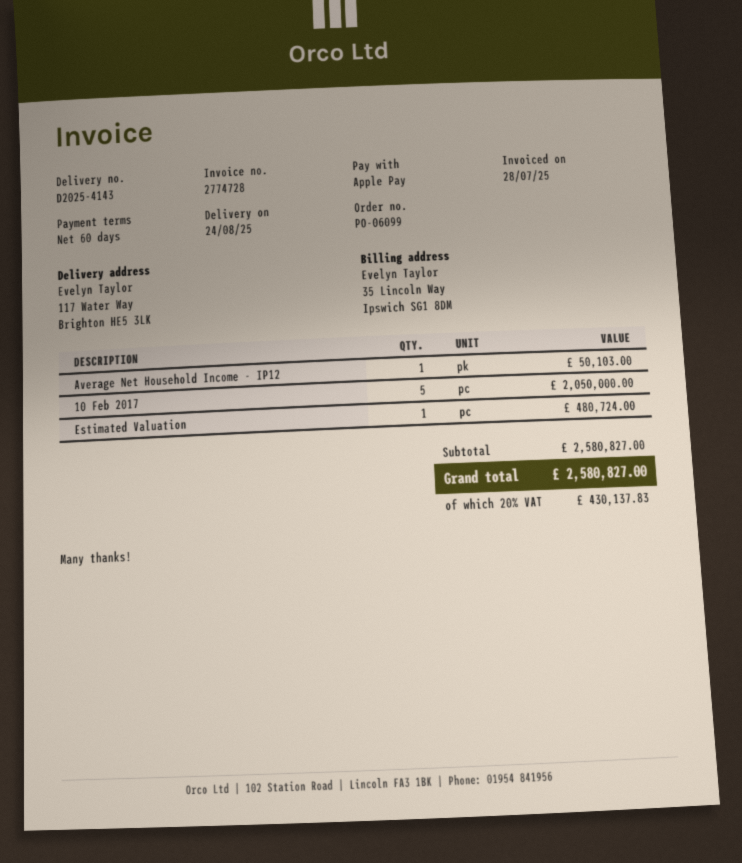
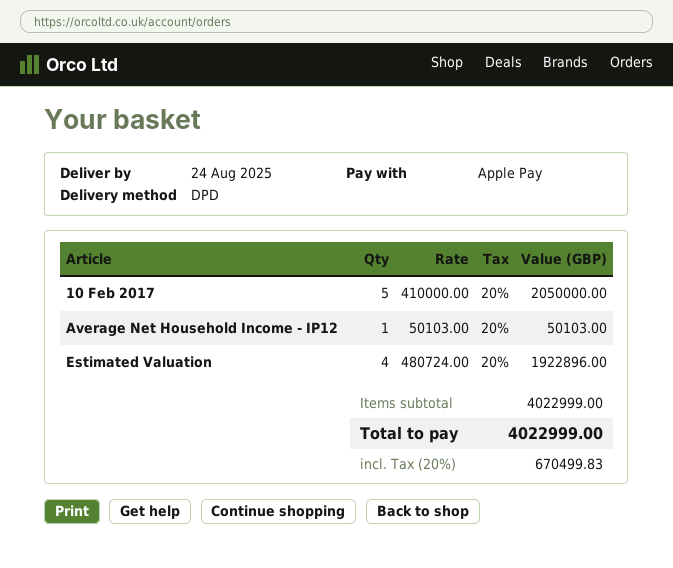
Estimated Valuation: 1 for 480724.00 -> 4 for 1922896.00
subtotal: 2580827.00 -> 4022999.00
tax: 20% = 430137.83 -> 20% = 670499.83
total: 2580827.00 -> 4022999.00

